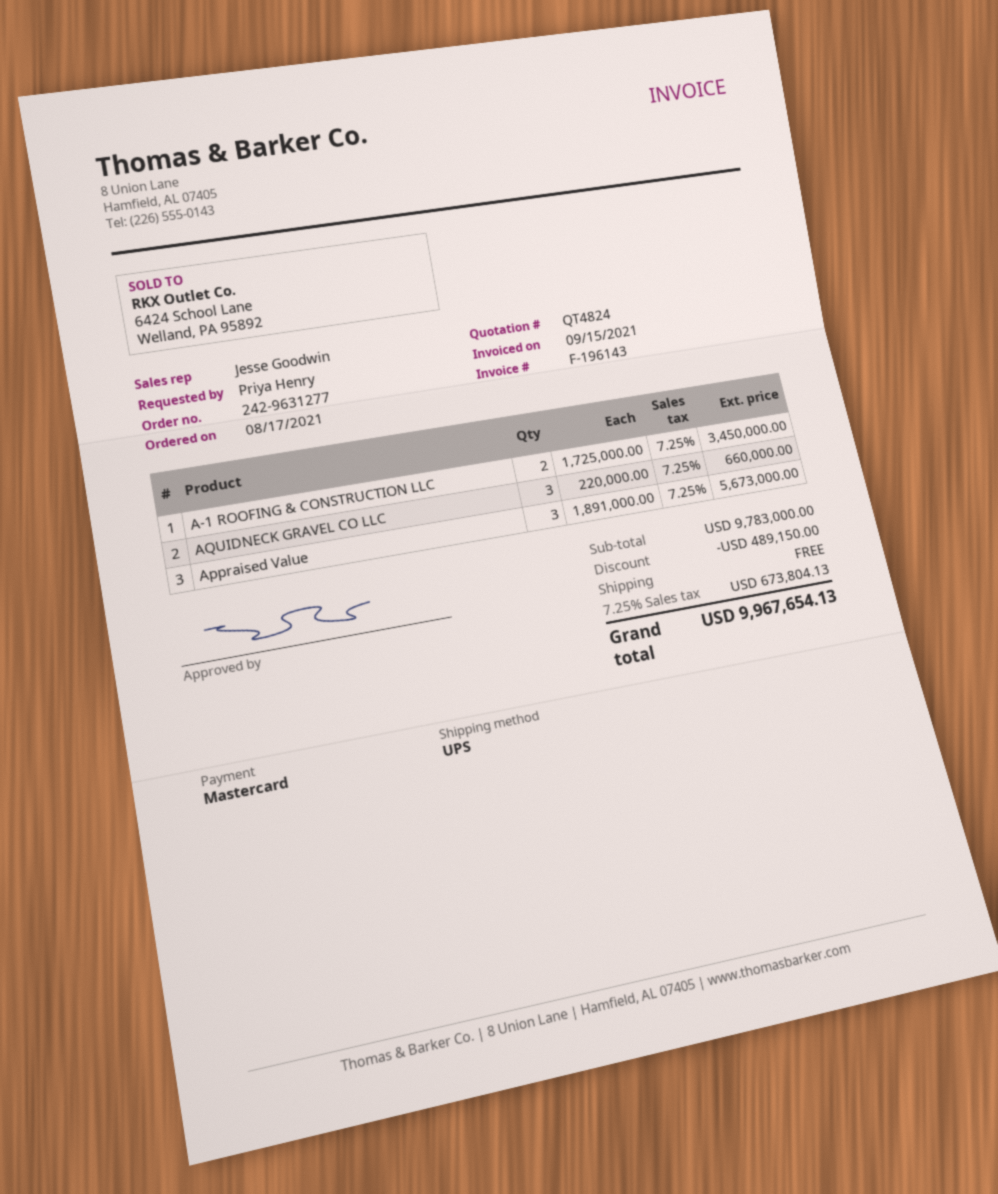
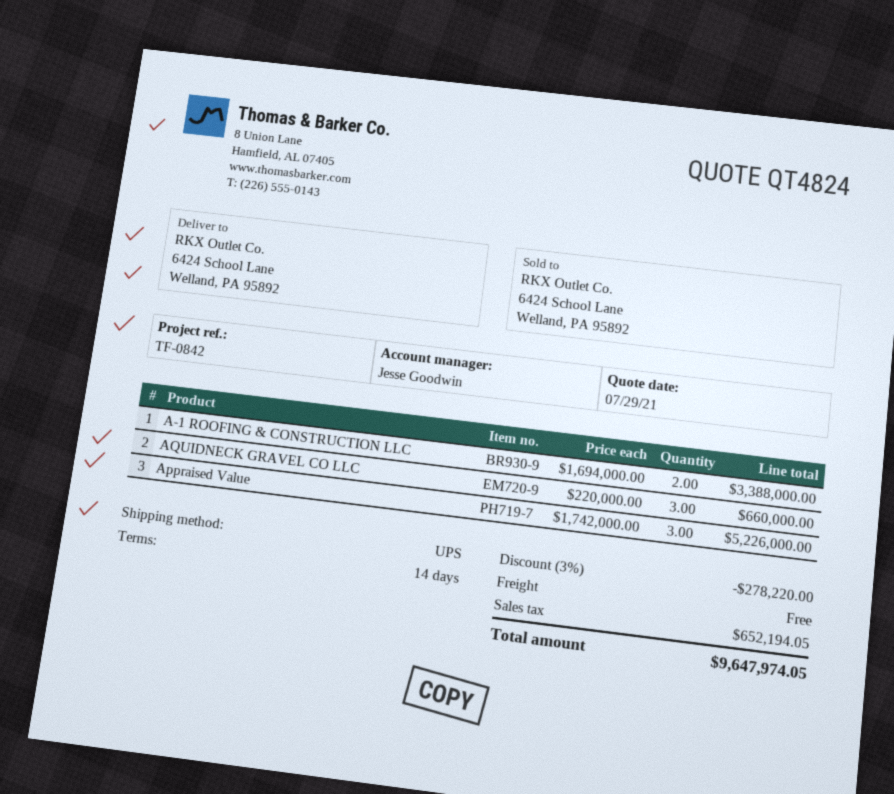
A-1 ROOFING & CONSTRUCTION LLC: 2 x 1725000.00 = 3450000.00 -> 2 x 1694000.00 = 3388000.00
Appraised Value: 3 x 1891000.00 = 5673000.00 -> 3 x 1742000.00 = 5226000.00
discount: 489150.00 -> 278220.00
tax: 673804.13 -> 652194.05
total: 9967654.13 -> 9647974.05

